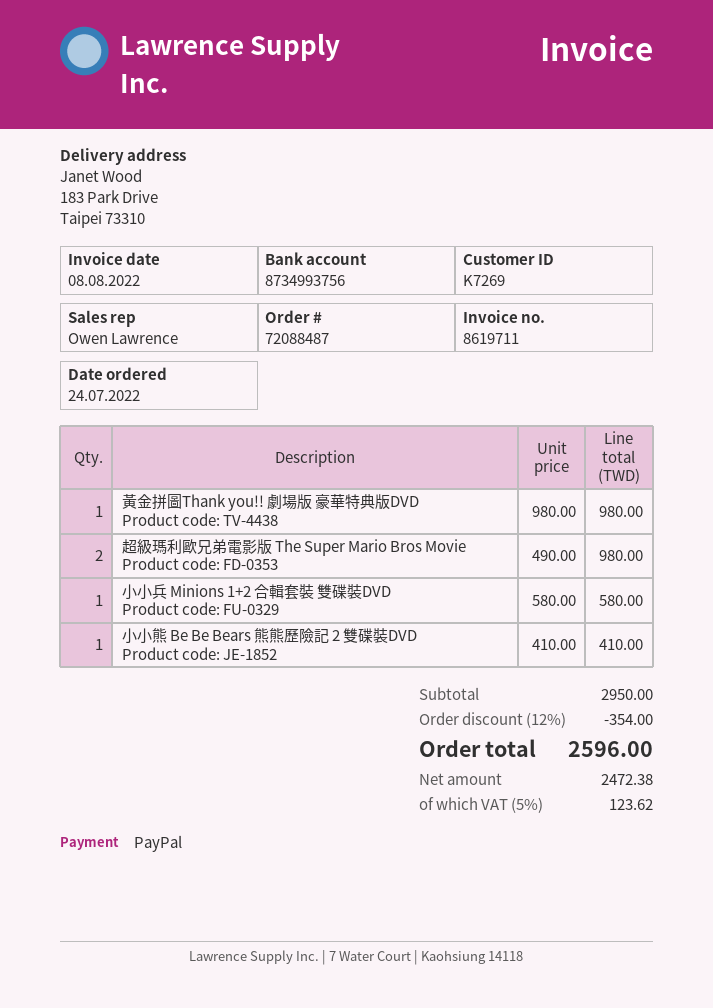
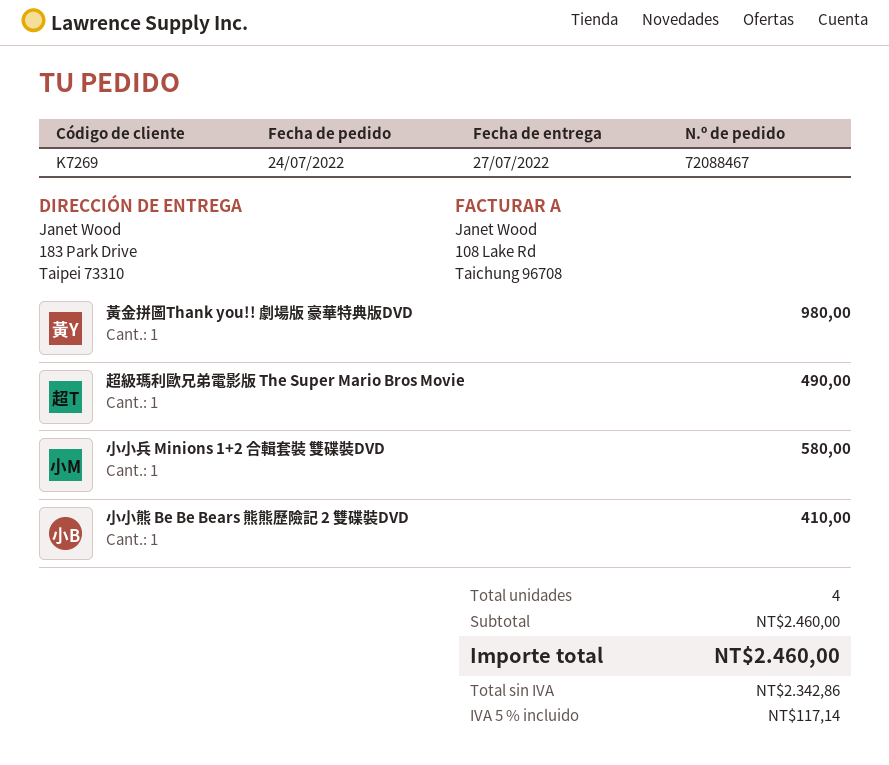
order number: 72088487 -> 72088467
超級瑪利歐兄弟電影版 The Super Mario Bros Movie: 2 for 980.00 -> 1 for 490.00
subtotal: 2950.00 -> 2460.00
discount: 12% = 354.00 -> none
net: 2472.38 -> 2342.86
tax: 5% = 123.62 -> 5% = 117.14
total: 2596.00 -> 2460.00

